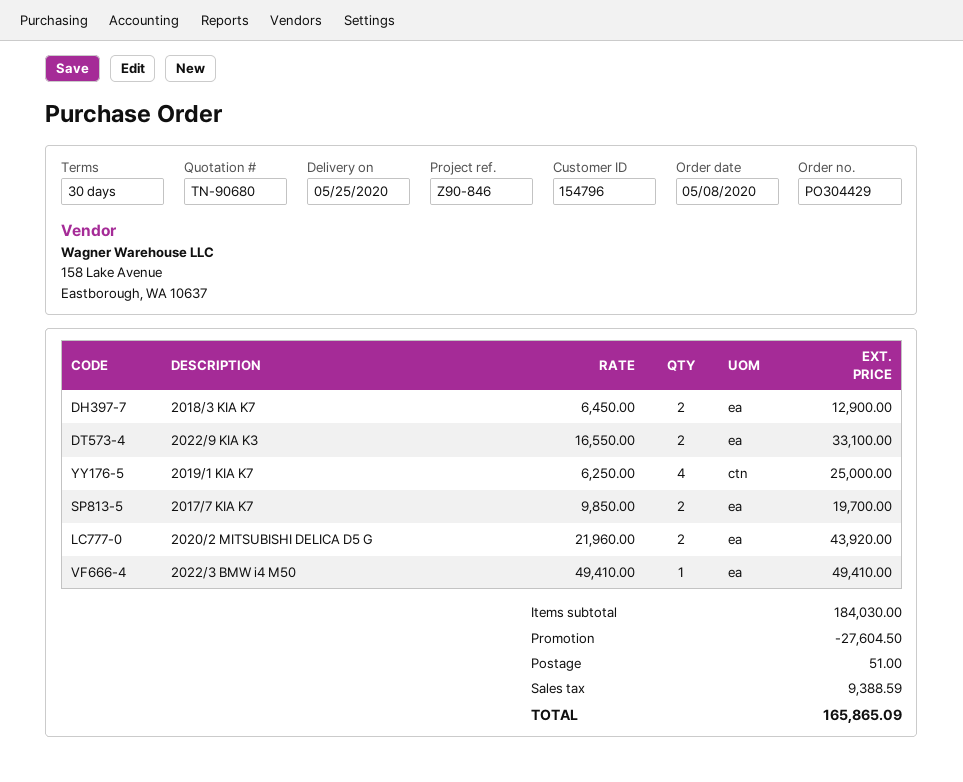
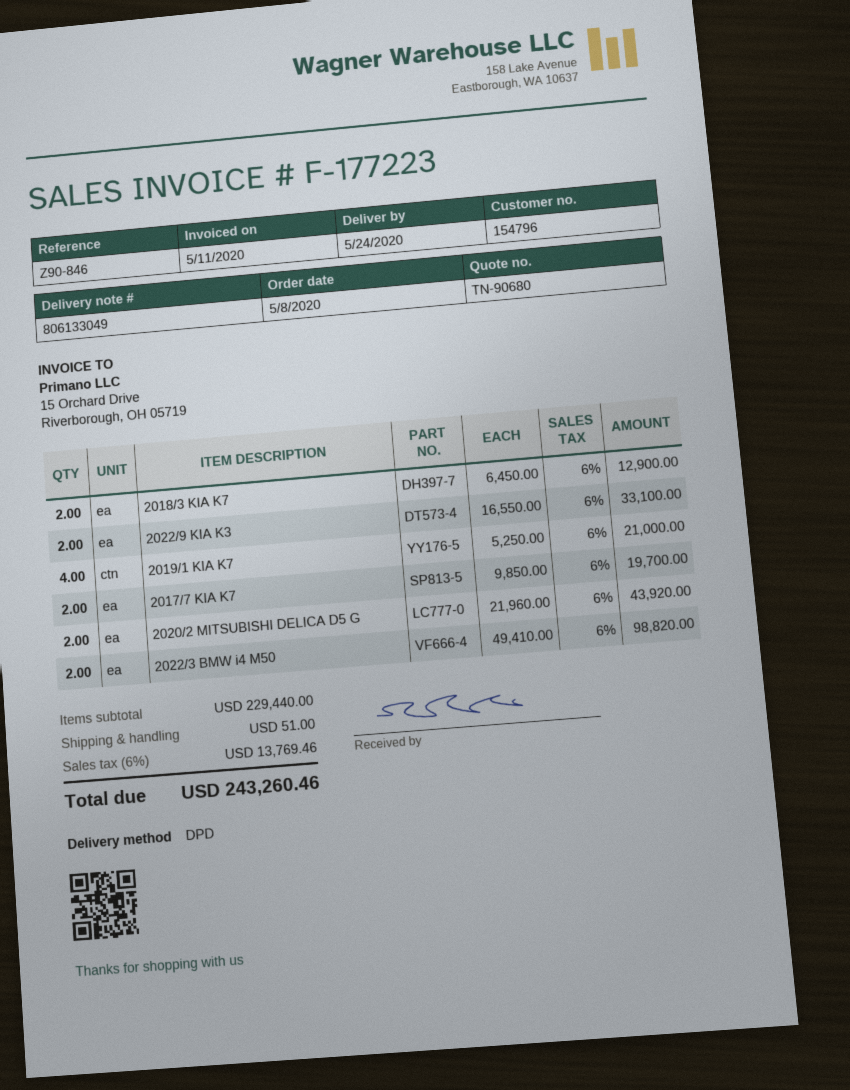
delivery date: 2020-05-25 -> 2020-05-24
2019/1 KIA K7: 4 x 6250.00 = 25000.00 -> 4 x 5250.00 = 21000.00
2022/3 BMW i4 M50: 1 x 49410.00 = 49410.00 -> 2 x 49410.00 = 98820.00
subtotal: 184030.00 -> 229440.00
discount: 27604.50 -> none
tax: 9388.59 -> 13769.46
total: 165865.09 -> 243260.46

